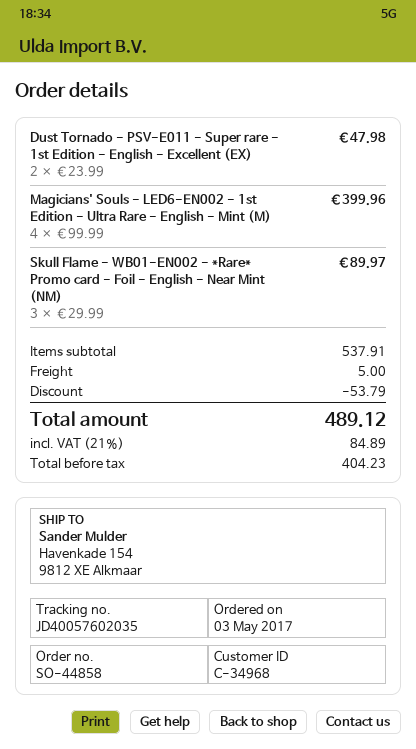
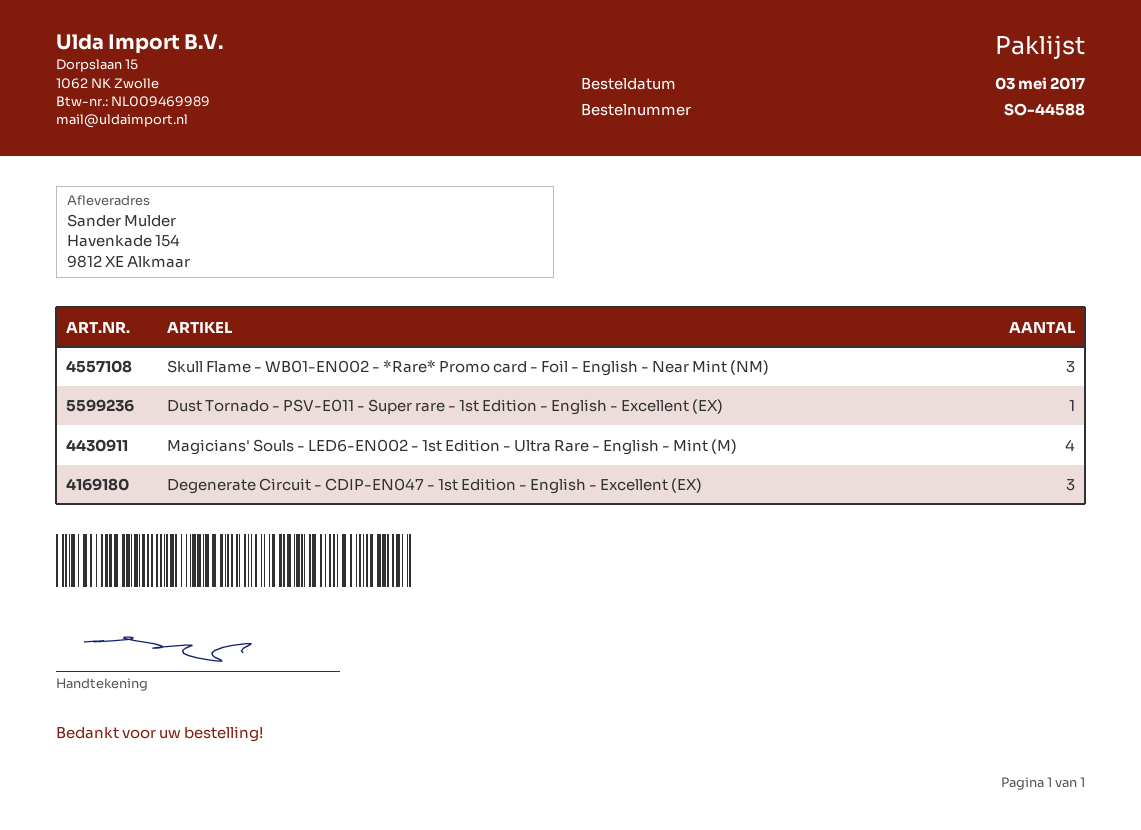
order number: SO-44858 -> SO-44588
Dust Tornado - PSV-E011 - Super rare - 1st Edition - English - Excellent (EX): 2 -> 1
Degenerate Circuit - CDIP-EN047 - 1st Edition - English - Excellent (EX): none -> 3

